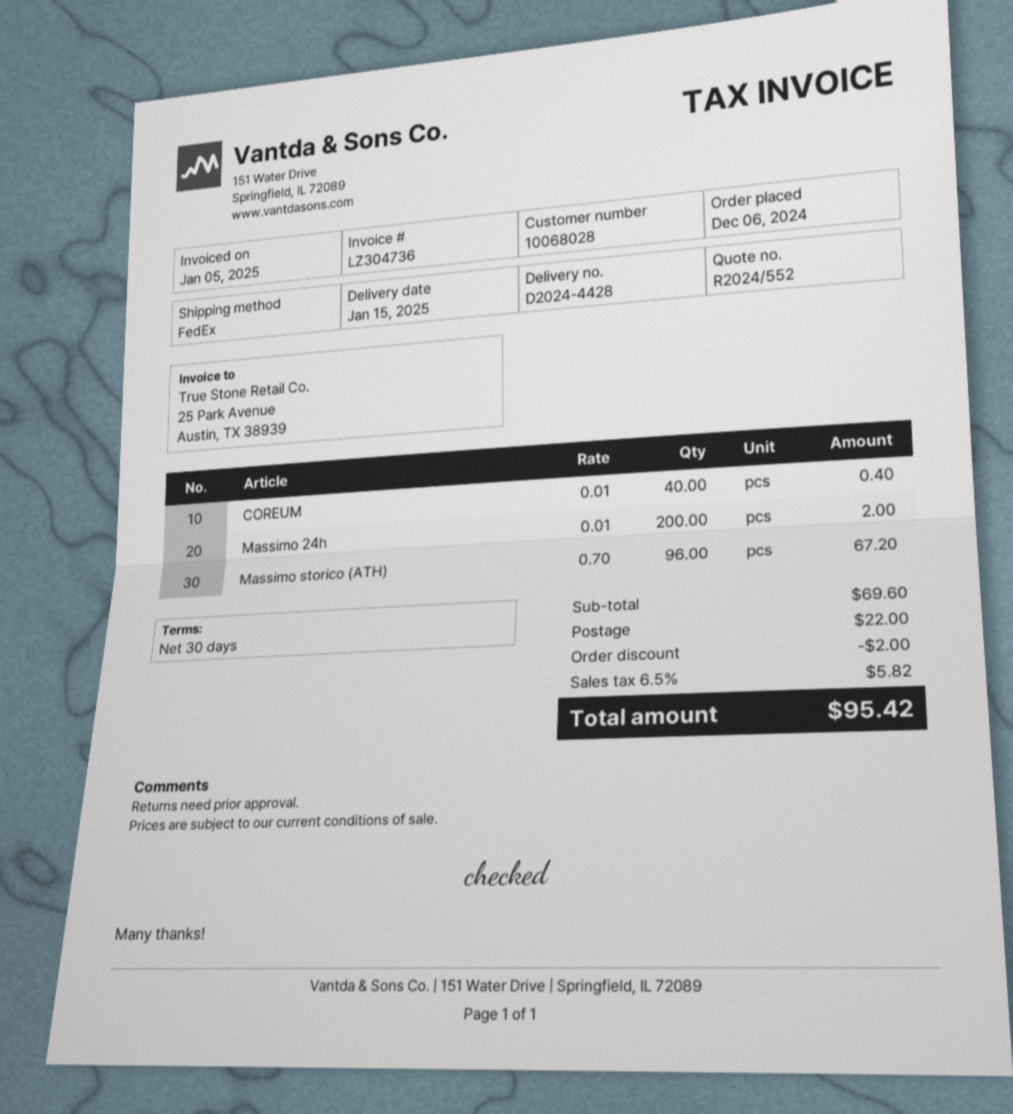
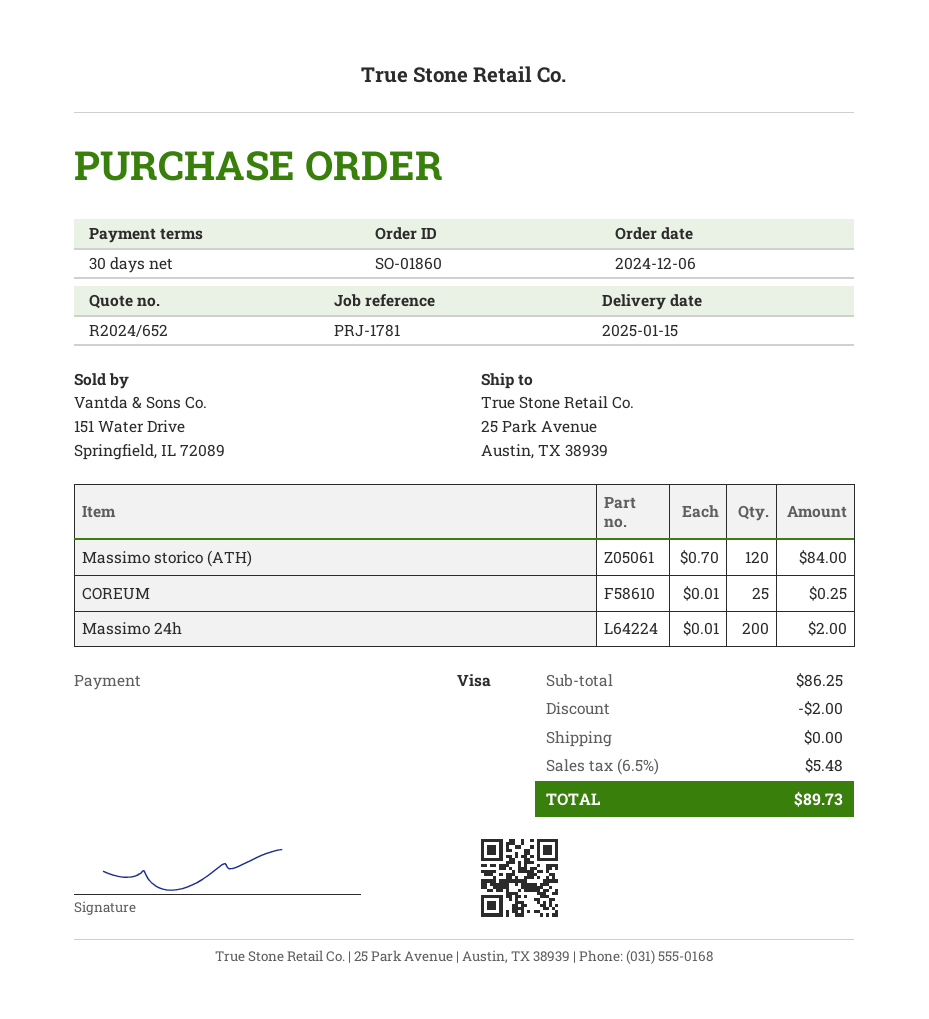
quote number: R2024/552 -> R2024/652
COREUM: 40 x 0.01 = 0.40 -> 25 x 0.01 = 0.25
Massimo storico (ATH): 96 x 0.70 = 67.20 -> 120 x 0.70 = 84.00
subtotal: 69.60 -> 86.25
shipping: 22.00 -> 0.00
tax: 6.5% = 5.82 -> 6.5% = 5.48
total: 95.42 -> 89.73

